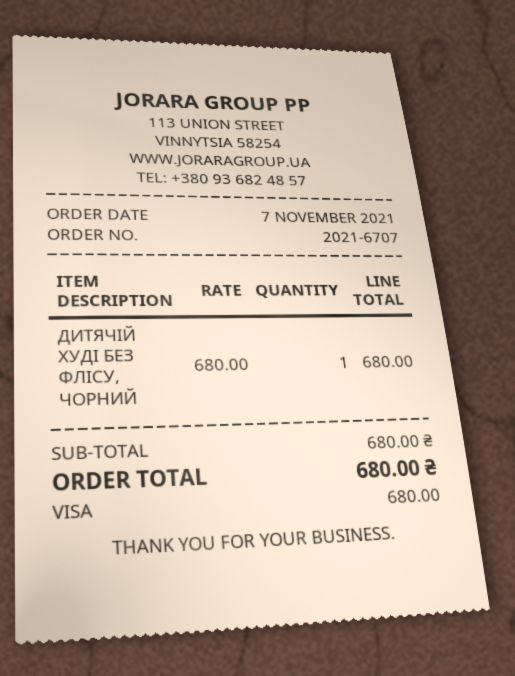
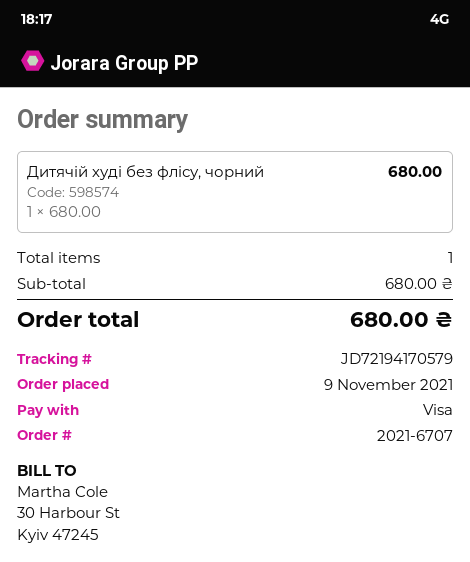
order date: 2021-11-07 -> 2021-11-09

